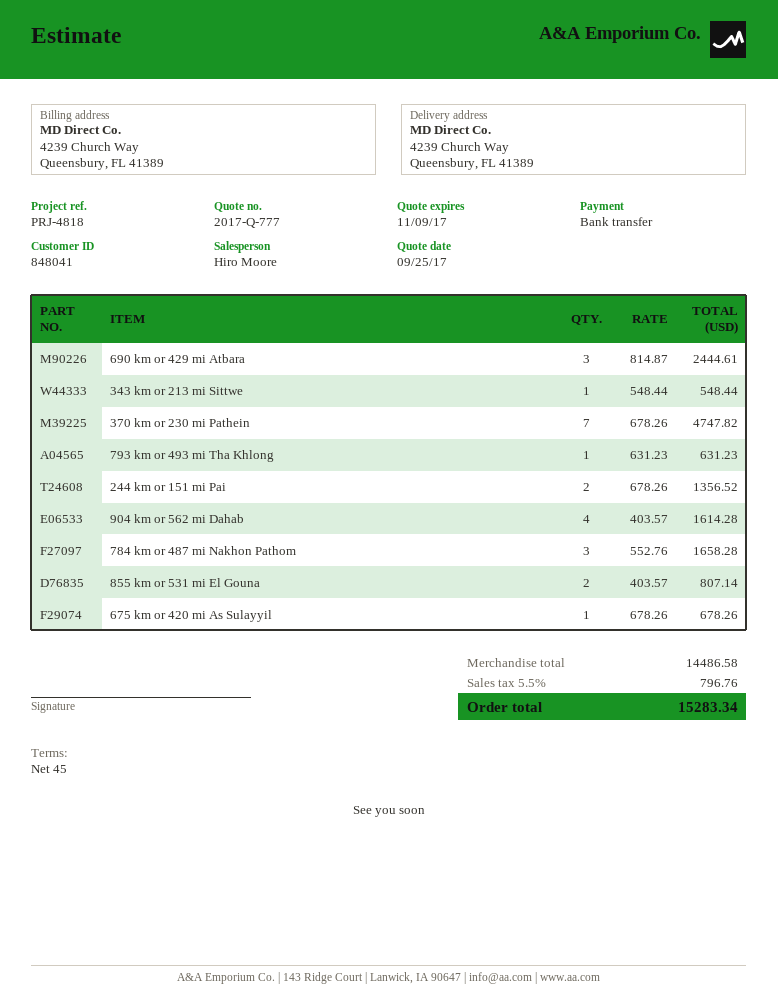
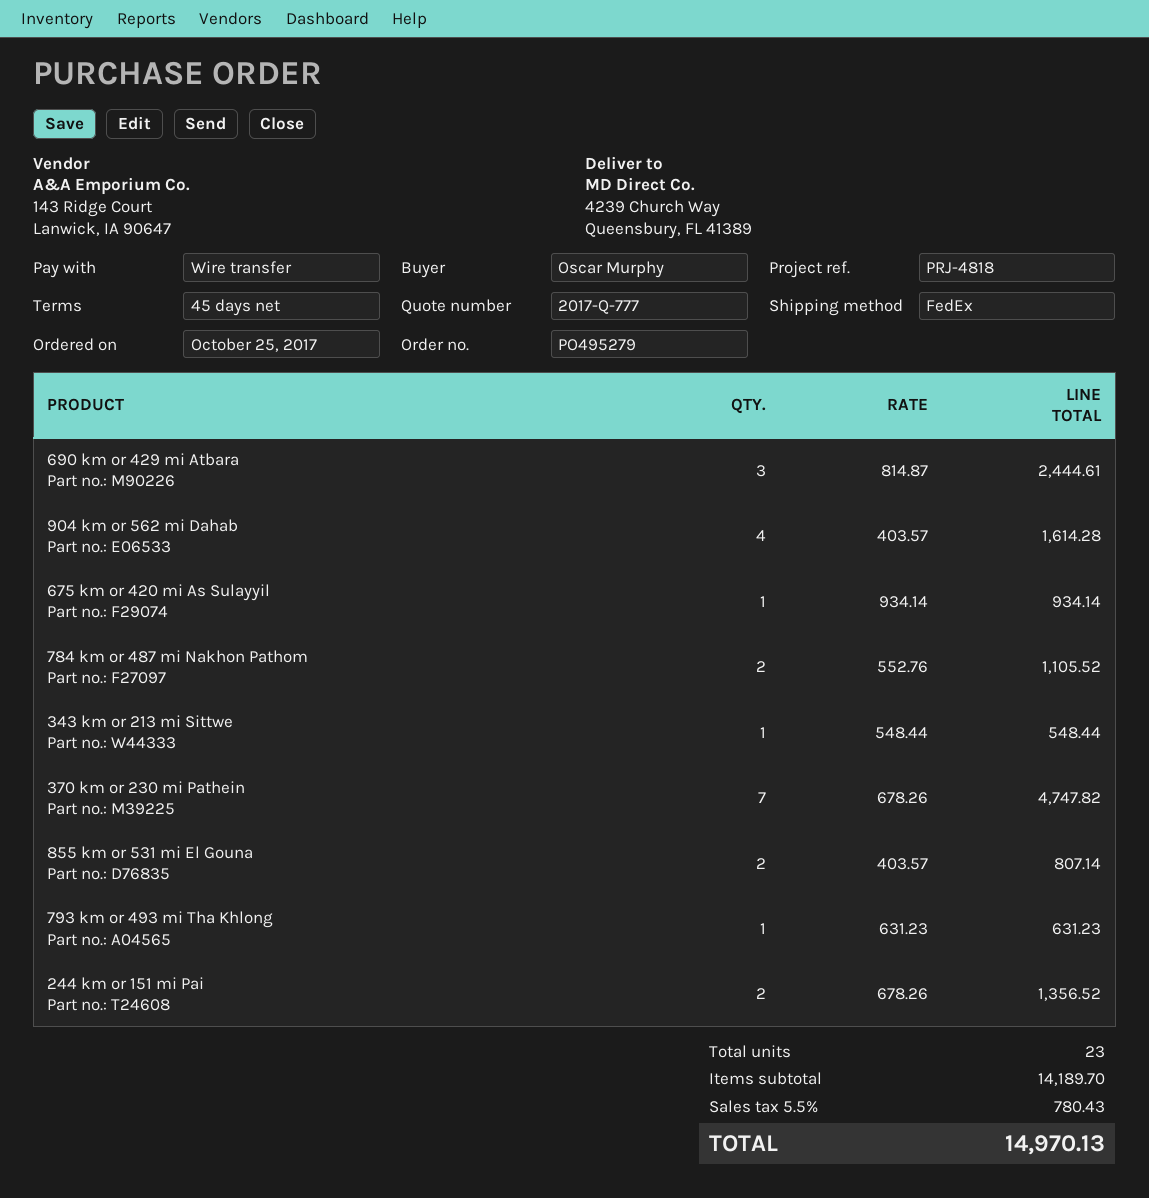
784 km or 487 mi Nakhon Pathom: 3 x 552.76 = 1658.28 -> 2 x 552.76 = 1105.52
675 km or 420 mi As Sulayyil: 1 x 678.26 = 678.26 -> 1 x 934.14 = 934.14
subtotal: 14486.58 -> 14189.70
tax: 5.5% = 796.76 -> 5.5% = 780.43
total: 15283.34 -> 14970.13

